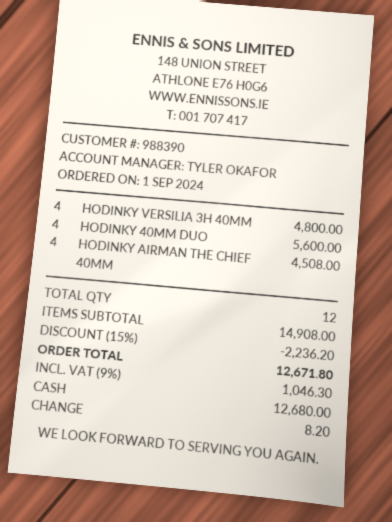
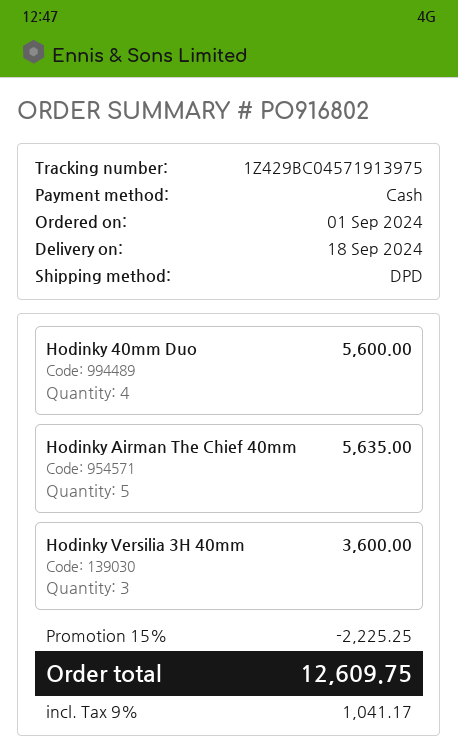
HODINKY VERSILIA 3H 40MM: 4 for 4800.00 -> 3 for 3600.00
HODINKY AIRMAN THE CHIEF 40MM: 4 for 4508.00 -> 5 for 5635.00
discount: 15% = 2236.20 -> 15% = 2225.25
tax: 9% = 1046.30 -> 9% = 1041.17
total: 12671.80 -> 12609.75

